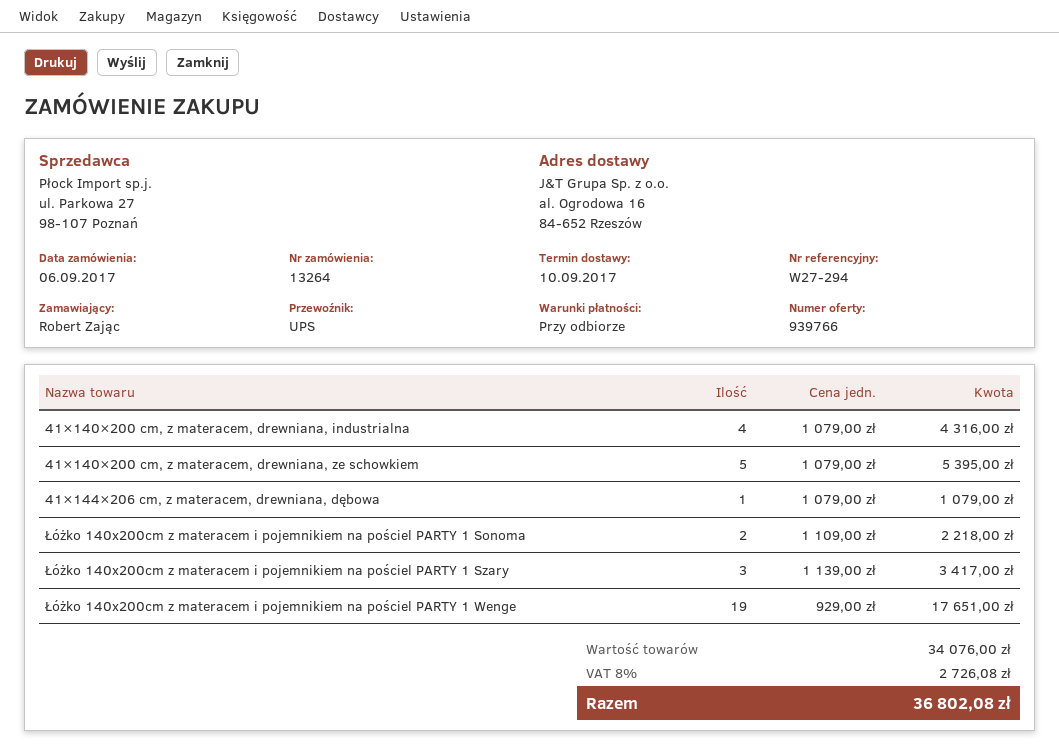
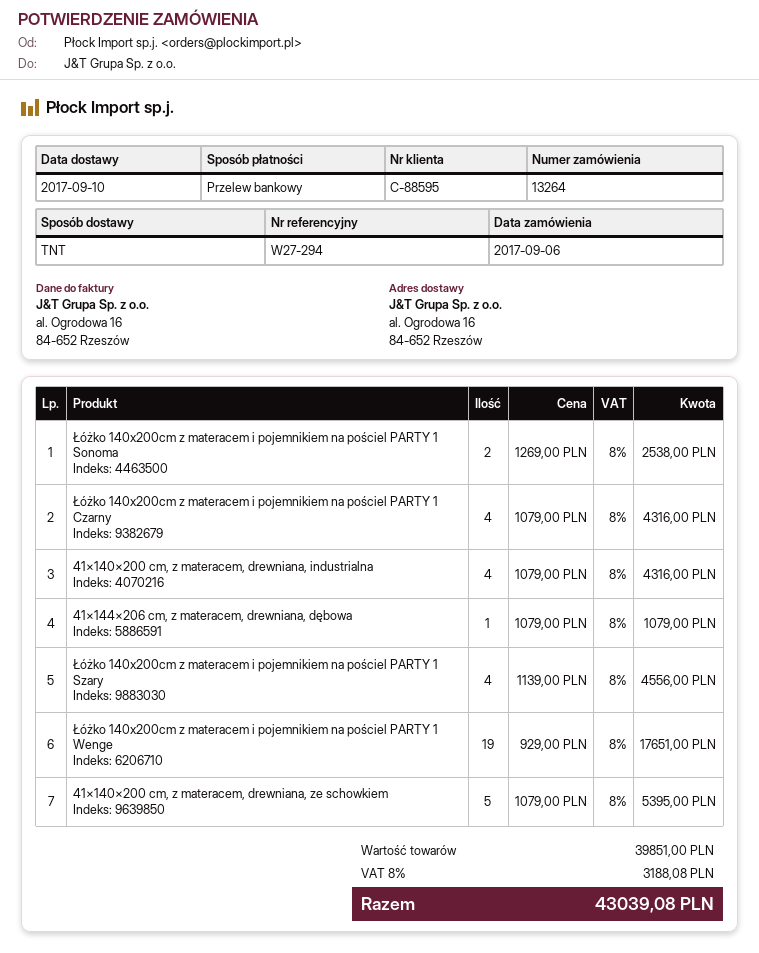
shipping method: UPS -> TNT
Łóżko 140x200cm z materacem i pojemnikiem na pościel PARTY 1 Sonoma: 2 x 1109.00 = 2218.00 -> 2 x 1269.00 = 2538.00
Łóżko 140x200cm z materacem i pojemnikiem na pościel PARTY 1 Szary: 3 x 1139.00 = 3417.00 -> 4 x 1139.00 = 4556.00
Łóżko 140x200cm z materacem i pojemnikiem na pościel PARTY 1 Czarny: none -> 4 x 1079.00 = 4316.00
subtotal: 34076.00 -> 39851.00
tax: 8% = 2726.08 -> 8% = 3188.08
total: 36802.08 -> 43039.08

